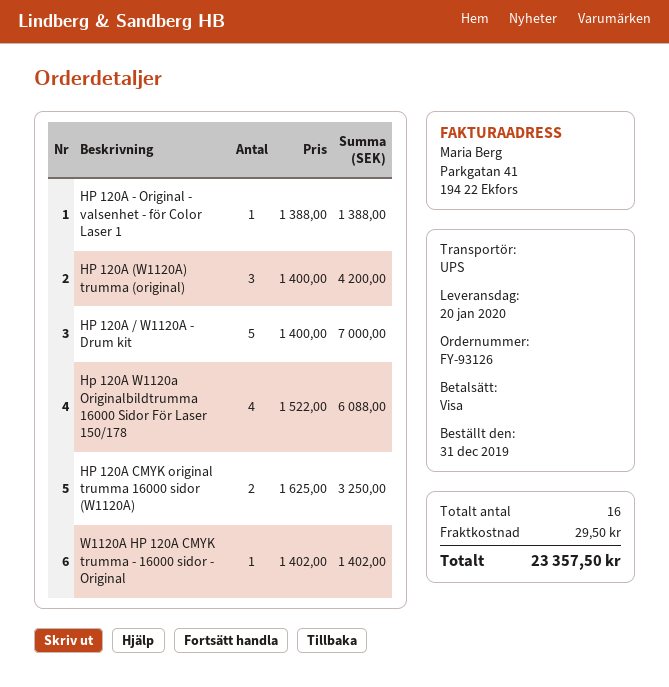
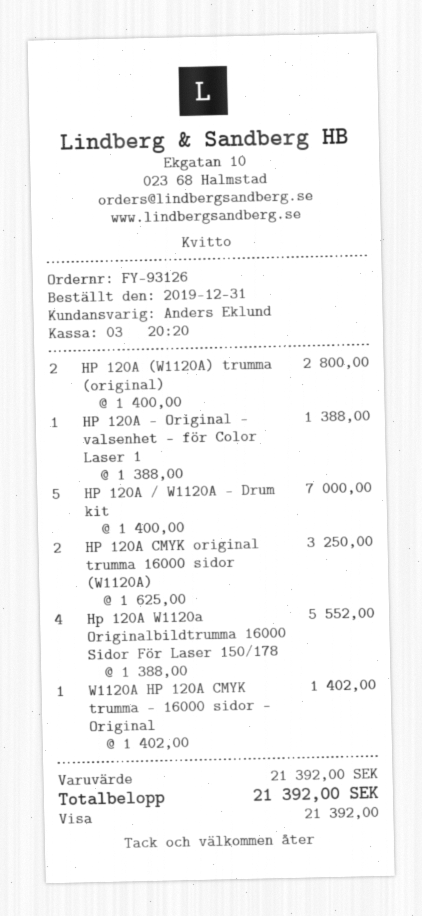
HP 120A (W1120A) trumma (original): 3 x 1400.00 = 4200.00 -> 2 x 1400.00 = 2800.00
Hp 120A W1120a Originalbildtrumma 16000 Sidor För Laser 150/178: 4 x 1522.00 = 6088.00 -> 4 x 1388.00 = 5552.00
shipping: 29.50 -> none
total: 23357.50 -> 21392.00

